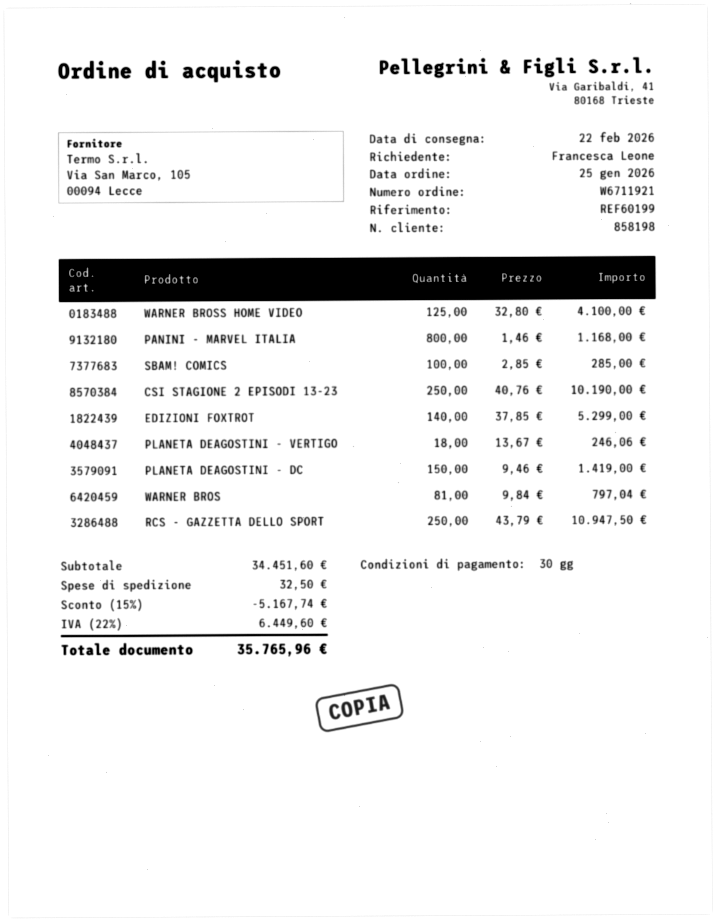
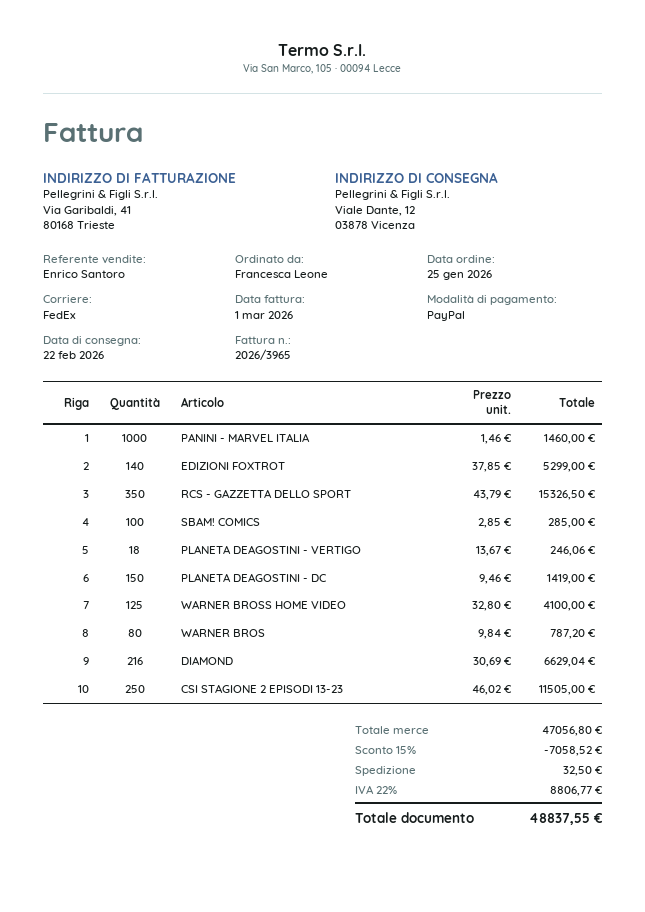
PANINI - MARVEL ITALIA: 800 x 1.46 = 1168.00 -> 1000 x 1.46 = 1460.00
CSI STAGIONE 2 EPISODI 13-23: 250 x 40.76 = 10190.00 -> 250 x 46.02 = 11505.00
WARNER BROS: 81 x 9.84 = 797.04 -> 80 x 9.84 = 787.20
RCS - GAZZETTA DELLO SPORT: 250 x 43.79 = 10947.50 -> 350 x 43.79 = 15326.50
DIAMOND: none -> 216 x 30.69 = 6629.04
subtotal: 34451.60 -> 47056.80
discount: 15% = 5167.74 -> 15% = 7058.52
tax: 22% = 6449.60 -> 22% = 8806.77
total: 35765.96 -> 48837.55

